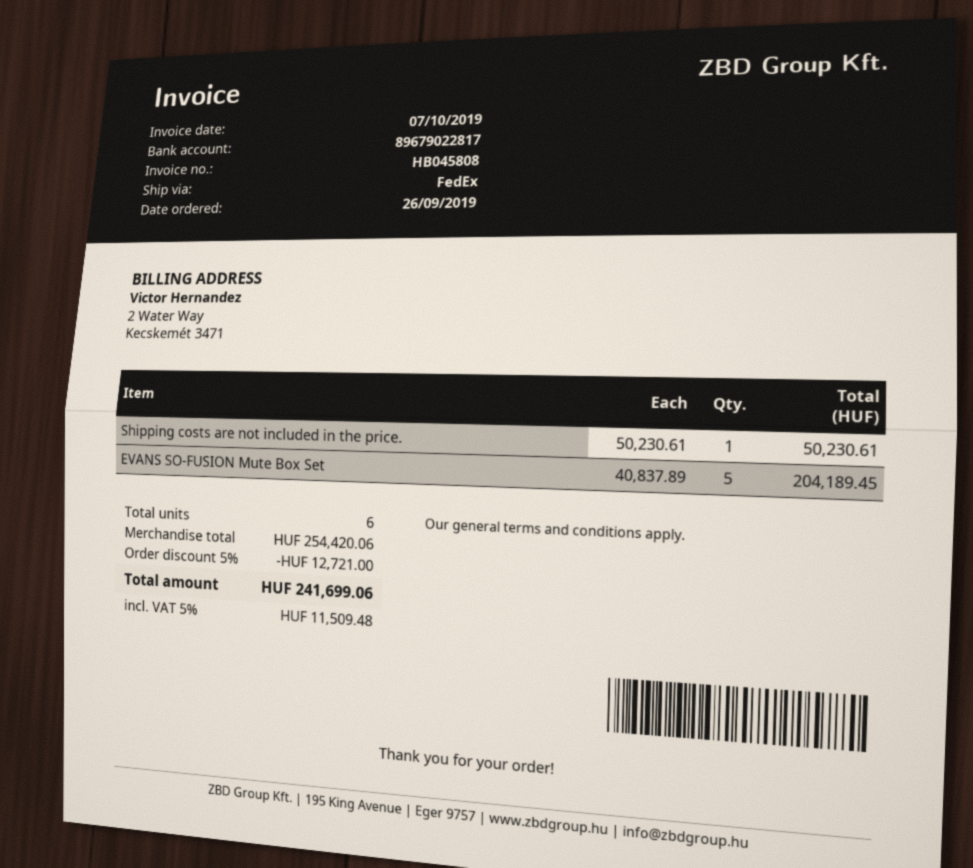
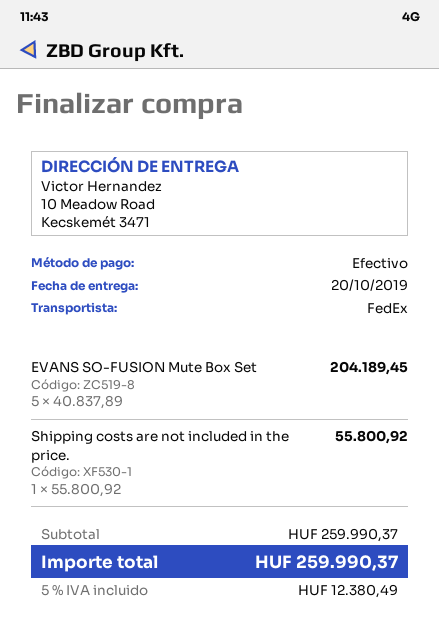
Shipping costs are not included in the price.: 1 x 50230.61 = 50230.61 -> 1 x 55800.92 = 55800.92
subtotal: 254420.06 -> 259990.37
discount: 5% = 12721.00 -> none
tax: 5% = 11509.48 -> 5% = 12380.49
total: 241699.06 -> 259990.37

